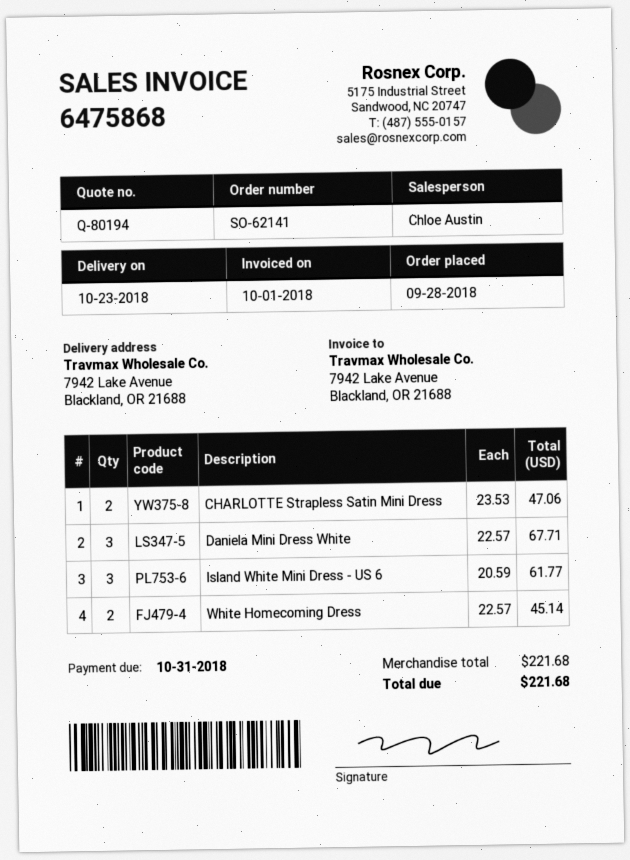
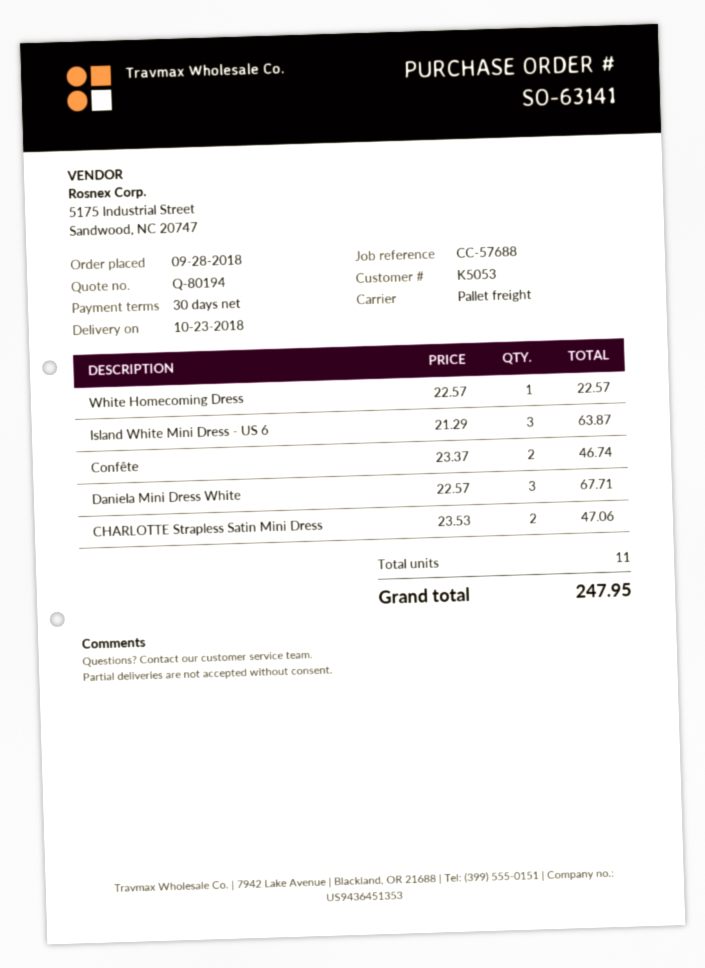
order number: SO-62141 -> SO-63141
Island White Mini Dress - US 6: 3 x 20.59 = 61.77 -> 3 x 21.29 = 63.87
White Homecoming Dress: 2 x 22.57 = 45.14 -> 1 x 22.57 = 22.57
Confête: none -> 2 x 23.37 = 46.74
total: 221.68 -> 247.95

